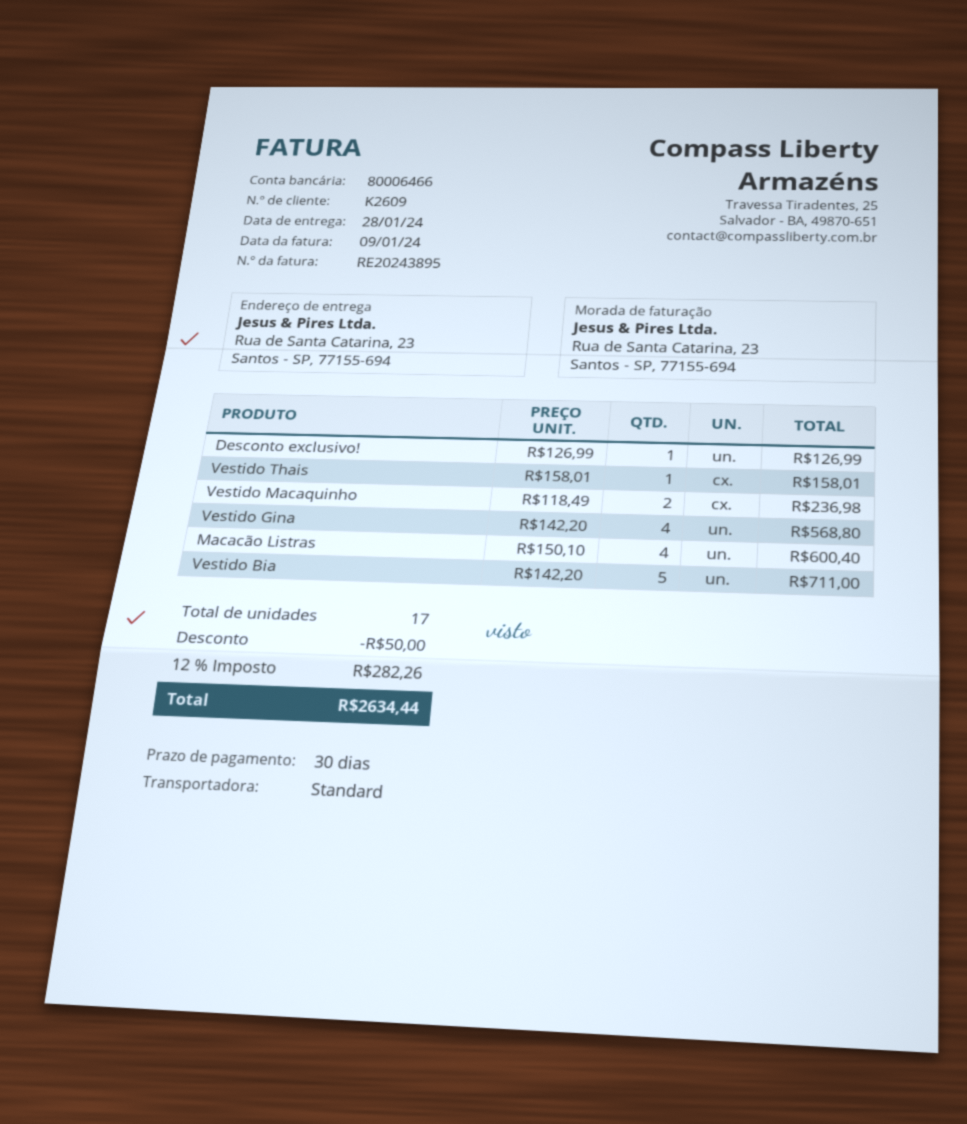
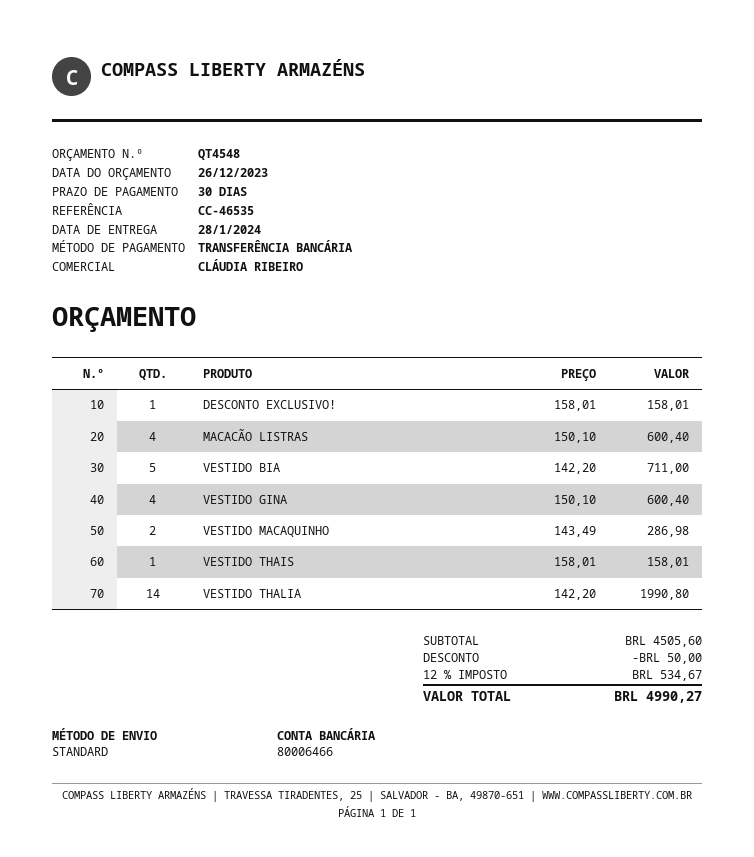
Desconto exclusivo!: 1 x 126.99 = 126.99 -> 1 x 158.01 = 158.01
Vestido Macaquinho: 2 x 118.49 = 236.98 -> 2 x 143.49 = 286.98
Vestido Gina: 4 x 142.20 = 568.80 -> 4 x 150.10 = 600.40
VESTIDO THALIA: none -> 14 x 142.20 = 1990.80
tax: 12% = 282.26 -> 12% = 534.67
total: 2634.44 -> 4990.27

